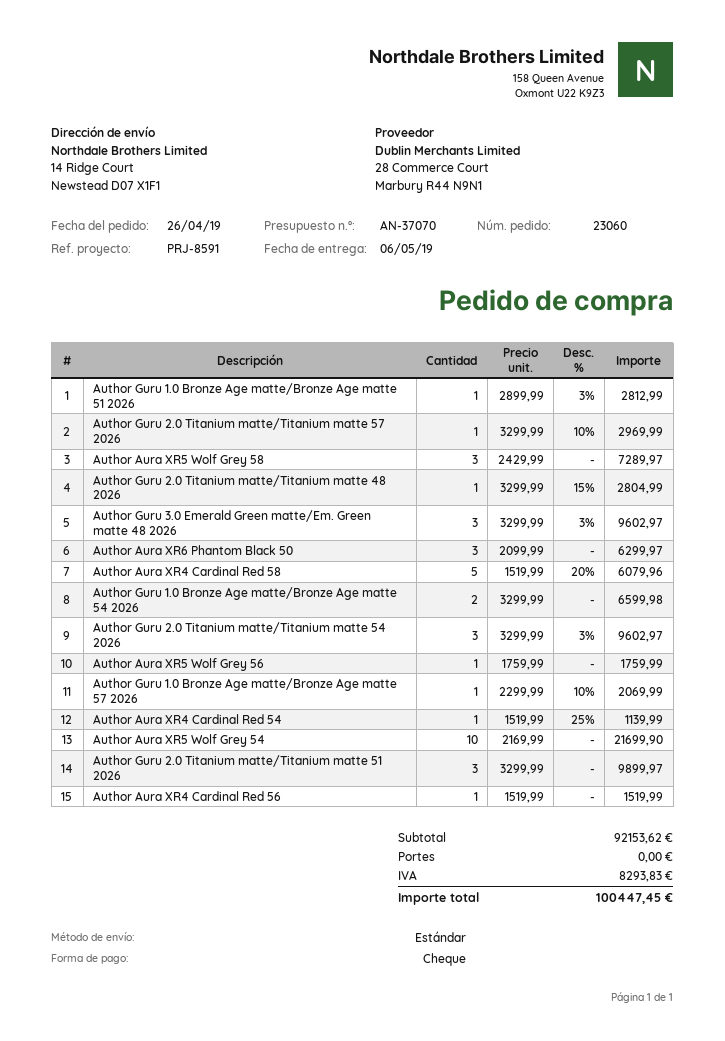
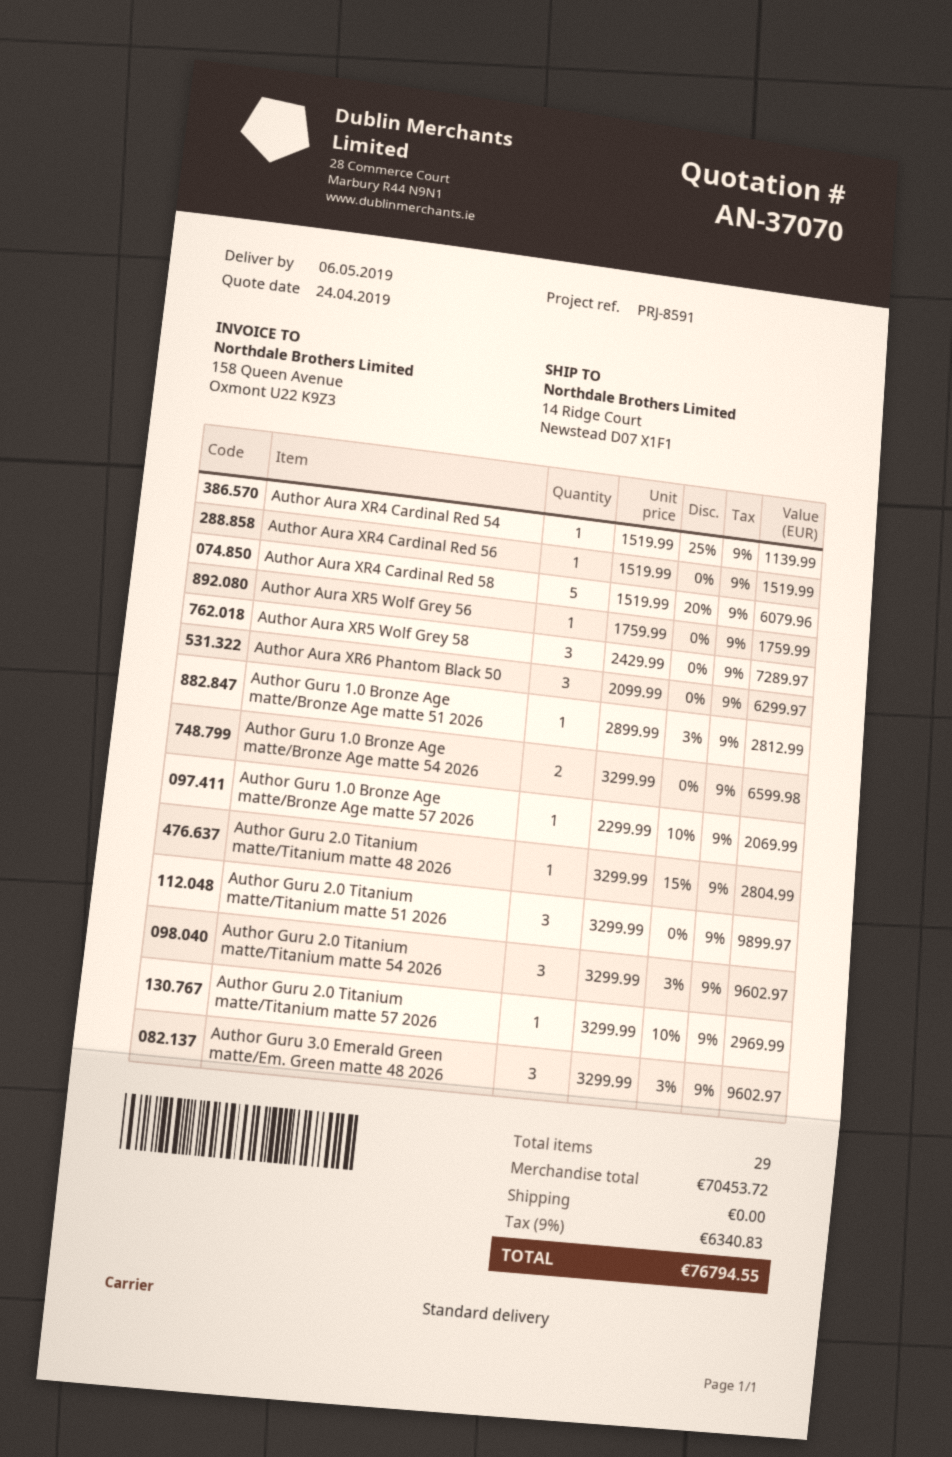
Author Aura XR5 Wolf Grey 54: 10 x 2169.99 = 21699.90 -> none
subtotal: 92153.62 -> 70453.72
tax: 8293.83 -> 6340.83
total: 100447.45 -> 76794.55

